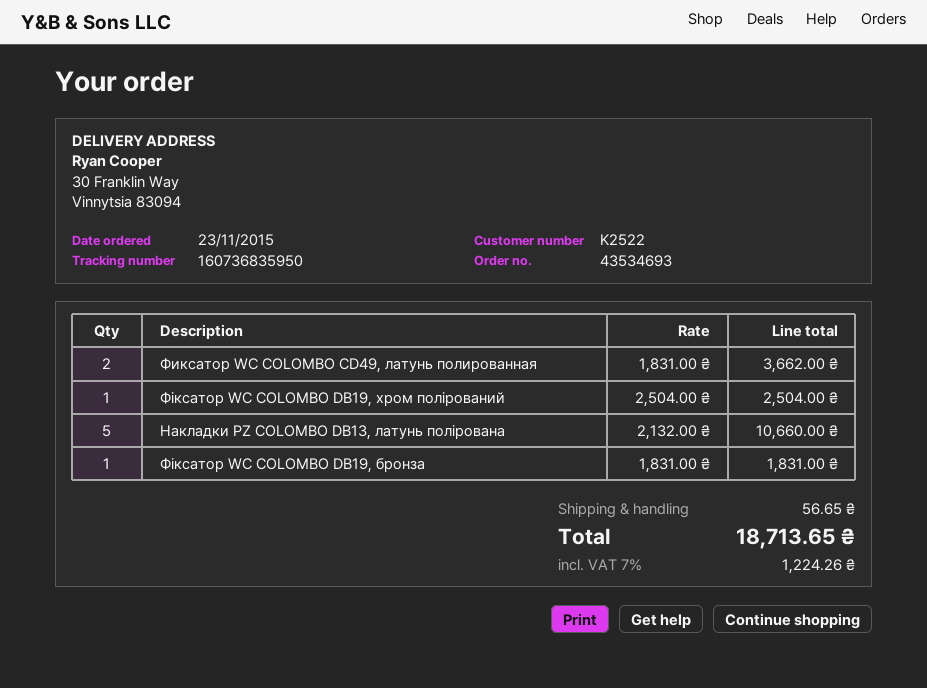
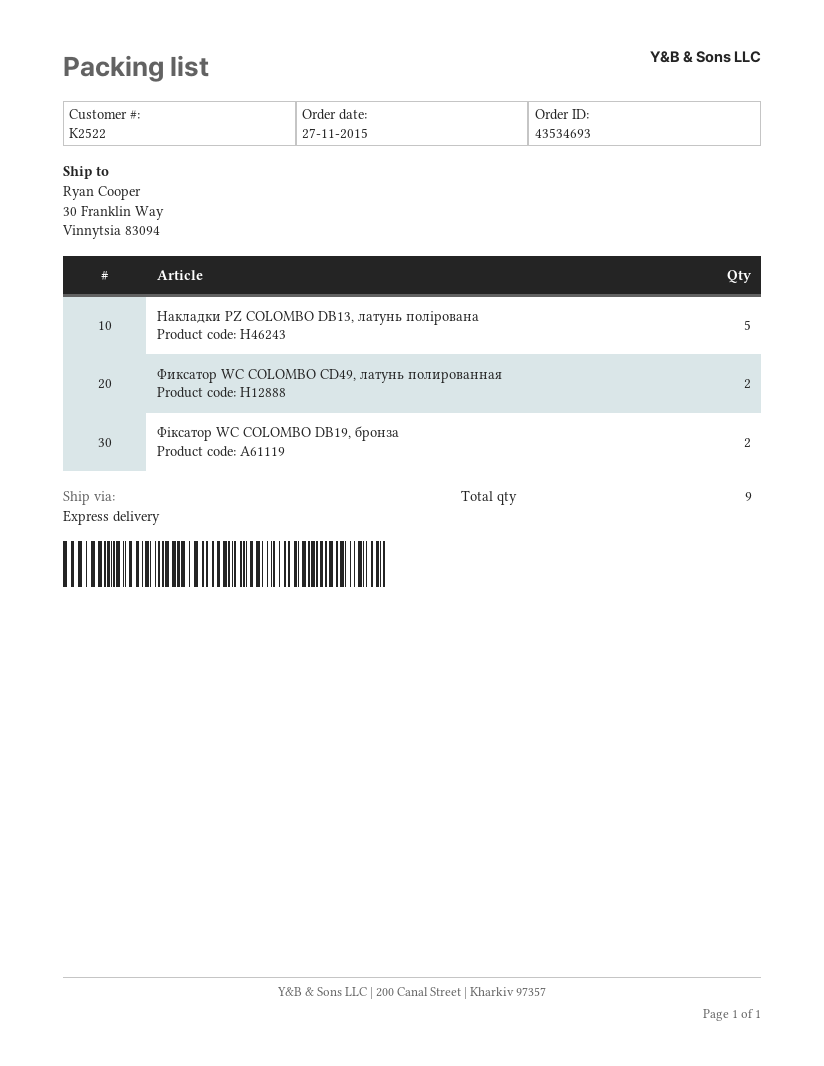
order date: 2015-11-23 -> 2015-11-27
Фіксатор WС COLOMBO DB19, хром полірований: 1 -> none
Фіксатор WС COLOMBO DB19, бронза: 1 -> 2

